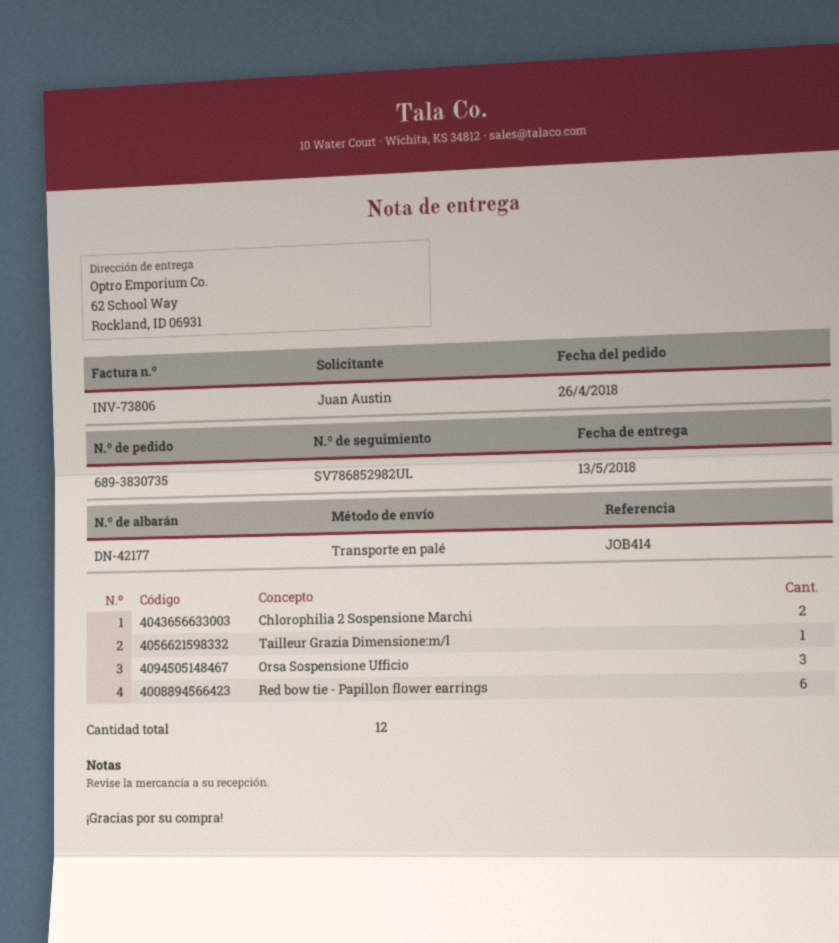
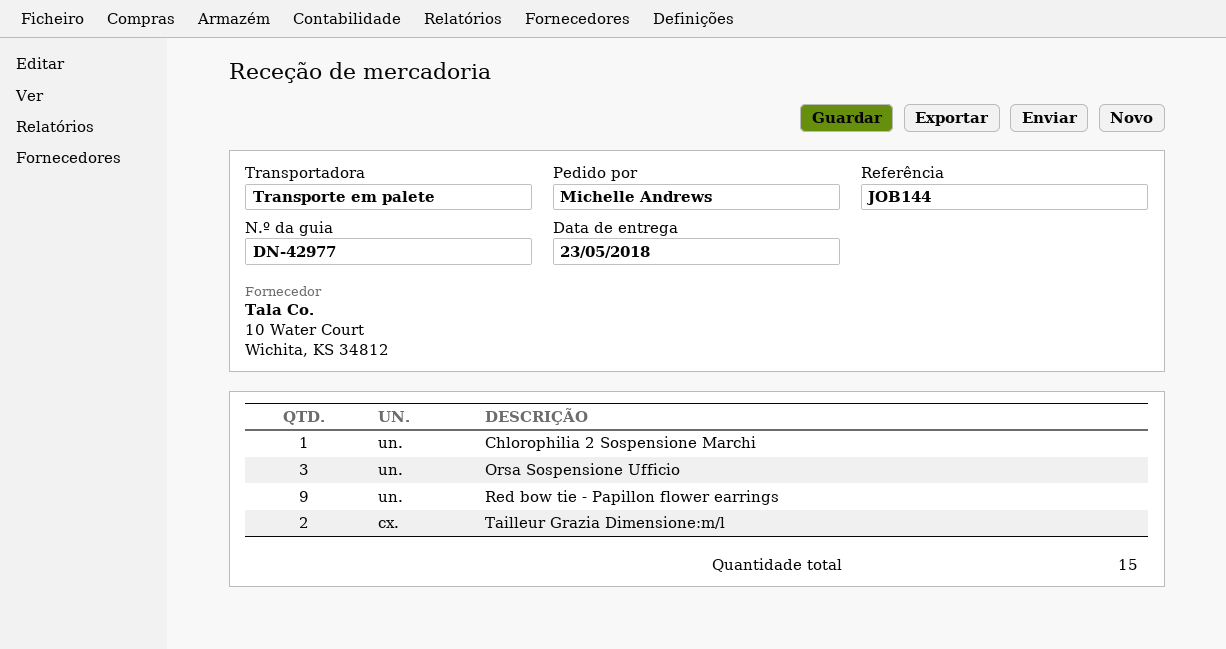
delivery note number: DN-42177 -> DN-42977
delivery date: 2018-05-13 -> 2018-05-23
reference: JOB414 -> JOB144
ordered by: Juan Austin -> Michelle Andrews
Chlorophilia 2 Sospensione Marchi: 2 -> 1
Tailleur Grazia Dimensione:m/l: 1 -> 2
Red bow tie - Papillon flower earrings: 6 -> 9
total quantity: 12 -> 15

